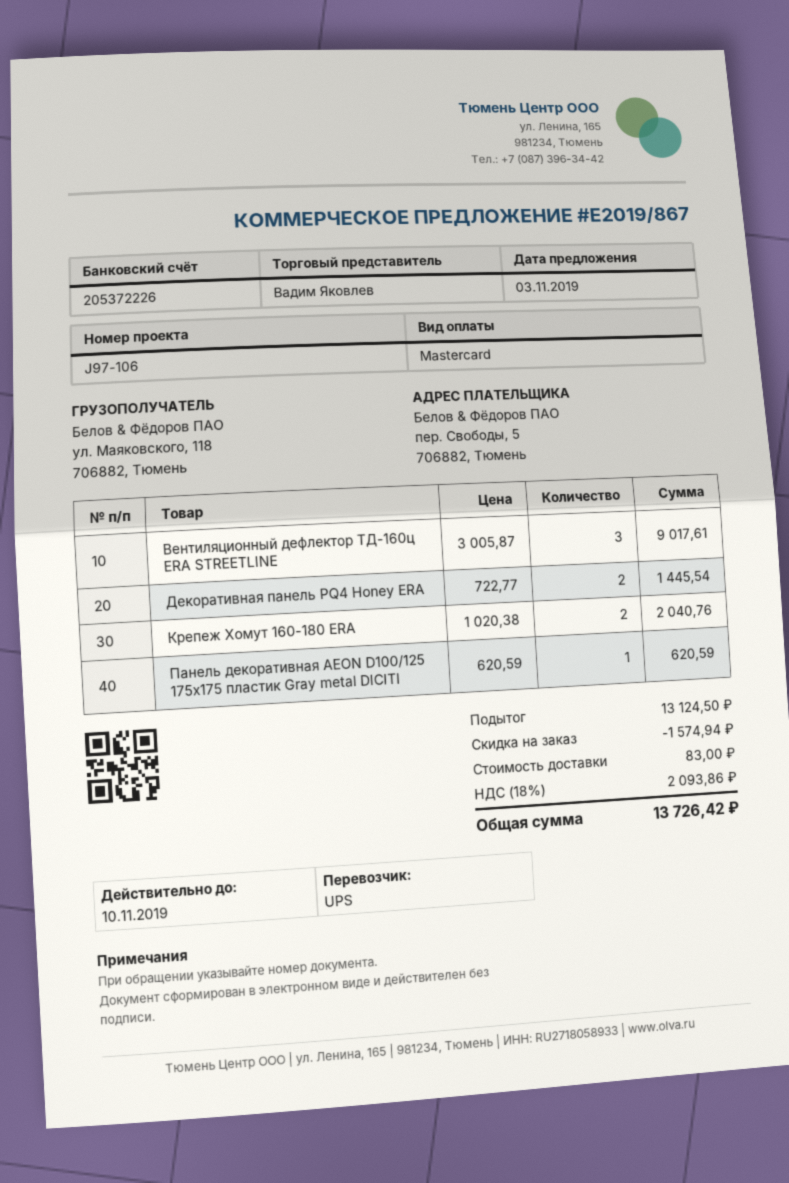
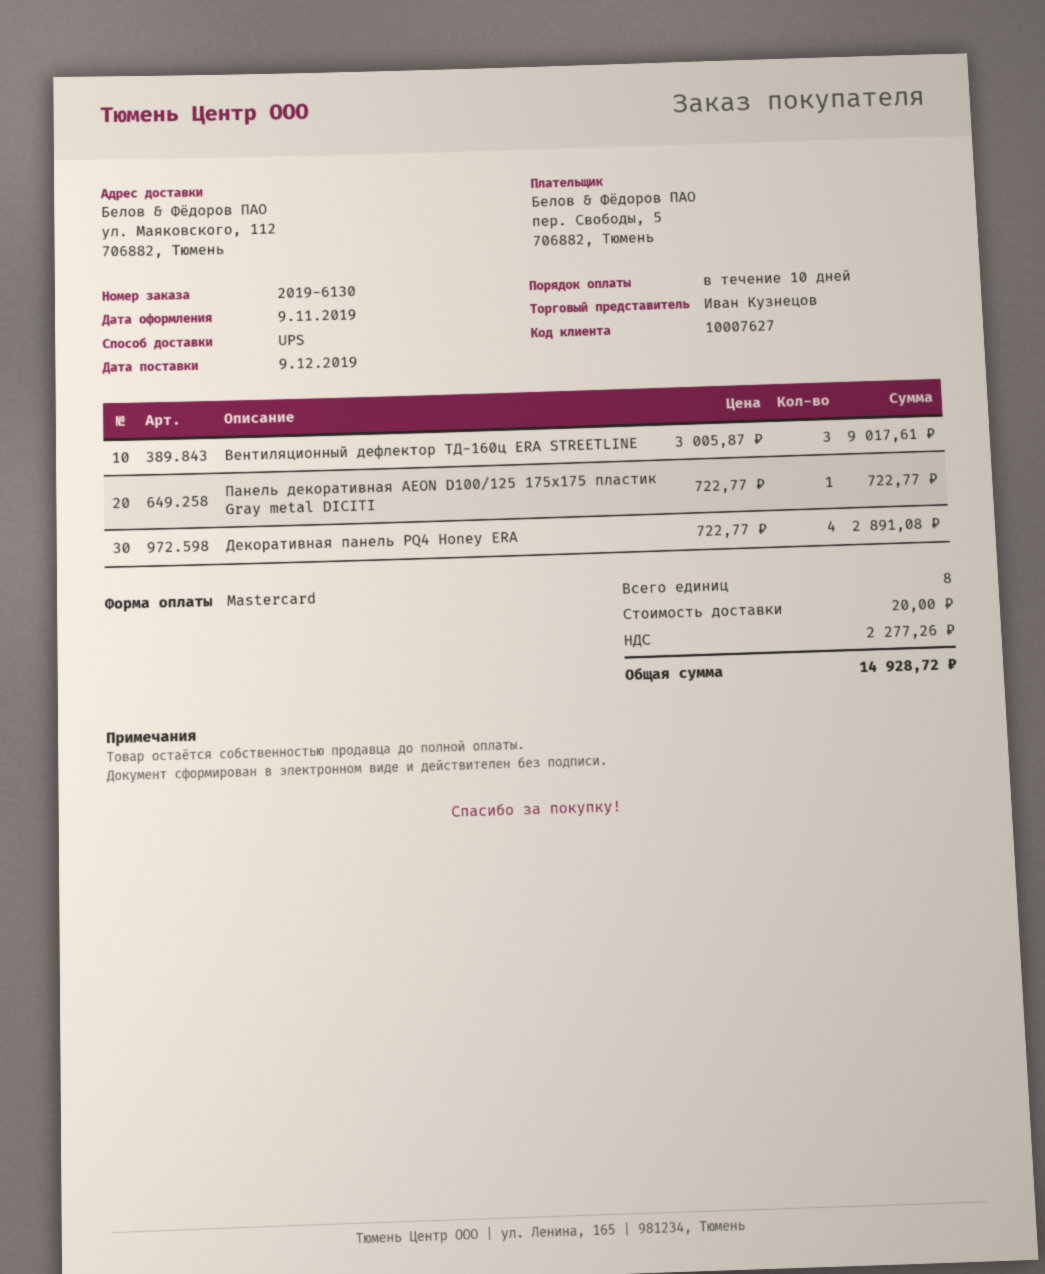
sales rep: Вадим Яковлев -> Иван Кузнецов
ship to: ул. Маяковского, 118, 706882, Тюмень -> ул. Маяковского, 112, 706882, Тюмень
Декоративная панель PQ4 Honey ERA: 2 x 722.77 = 1445.54 -> 4 x 722.77 = 2891.08
Крепеж Хомут 160-180 ERA: 2 x 1020.38 = 2040.76 -> none
Панель декоративная AEON D100/125 175х175 пластик Gray metal DICITI: 1 x 620.59 = 620.59 -> 1 x 722.77 = 722.77
discount: 1574.94 -> none
shipping: 83.00 -> 20.00
tax: 2093.86 -> 2277.26
total: 13726.42 -> 14928.72

